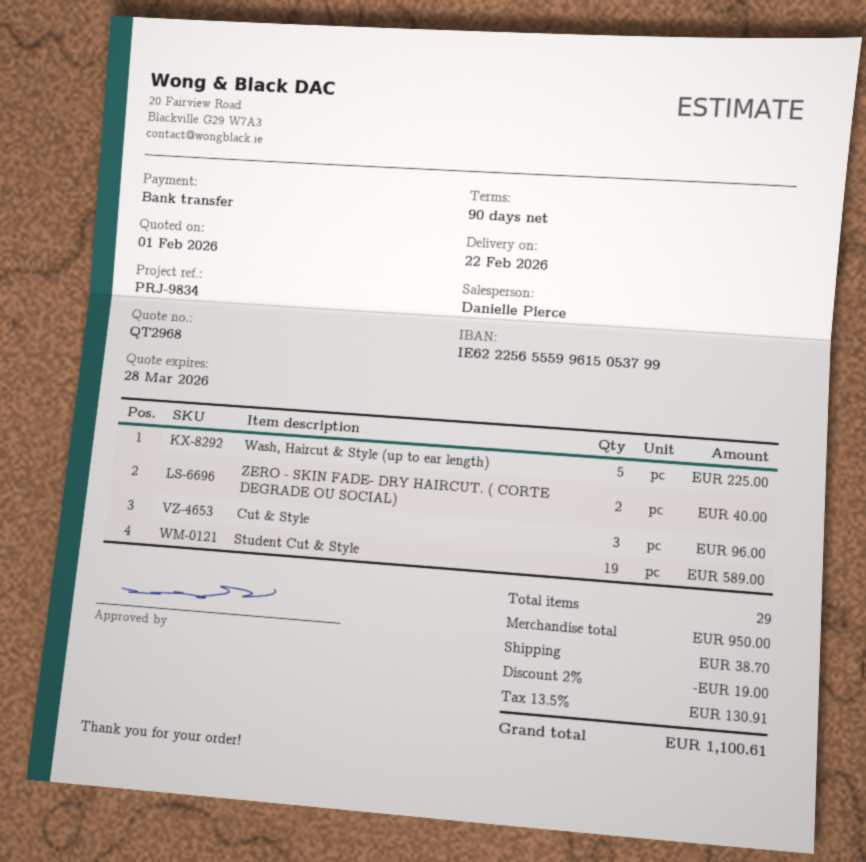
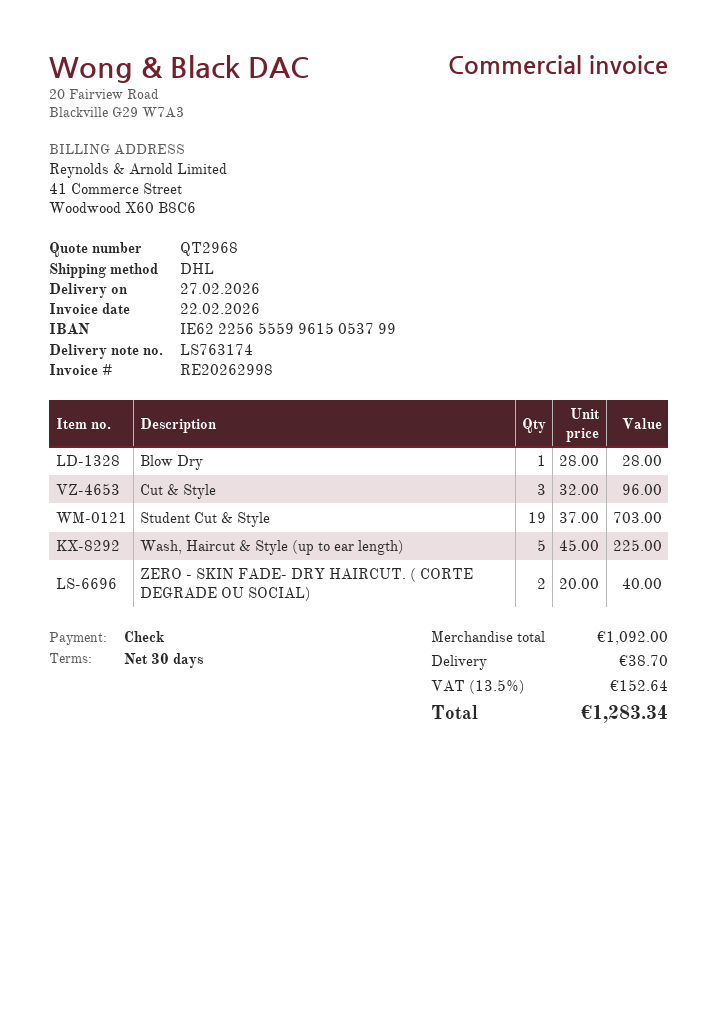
delivery date: 2026-02-22 -> 2026-02-27
payment terms: 90 days -> 30 days
payment method: bank transfer -> cheque
Student Cut & Style: 19 for 589.00 -> 19 for 703.00
Blow Dry: none -> 1 for 28.00
subtotal: 950.00 -> 1092.00
discount: 2% = 19.00 -> none
tax: 13.5% = 130.91 -> 13.5% = 152.64
total: 1100.61 -> 1283.34

